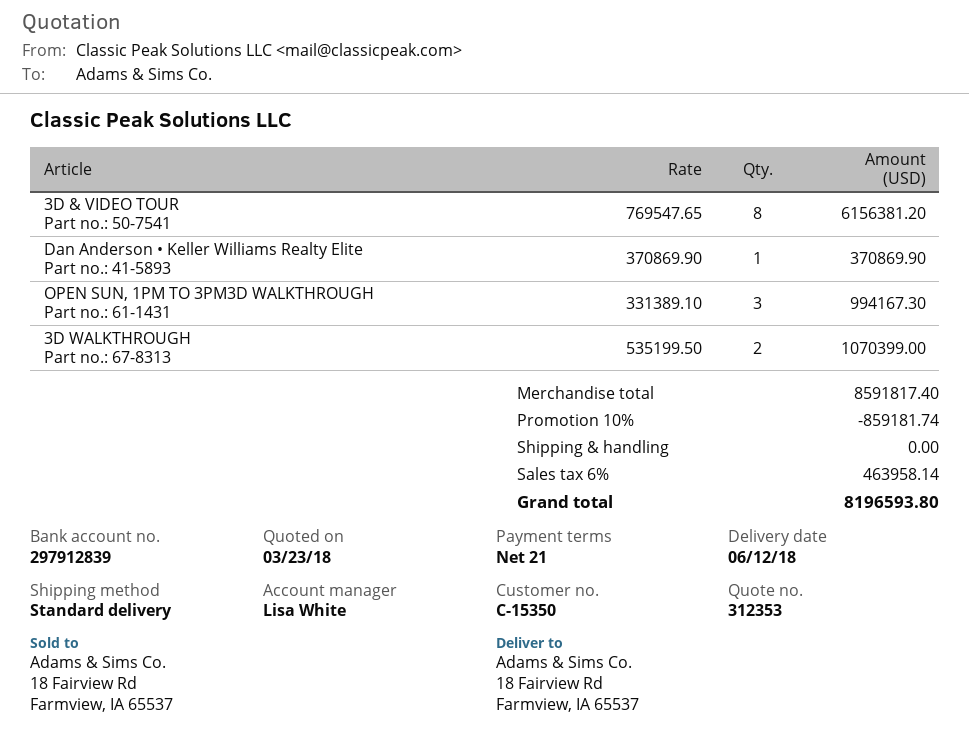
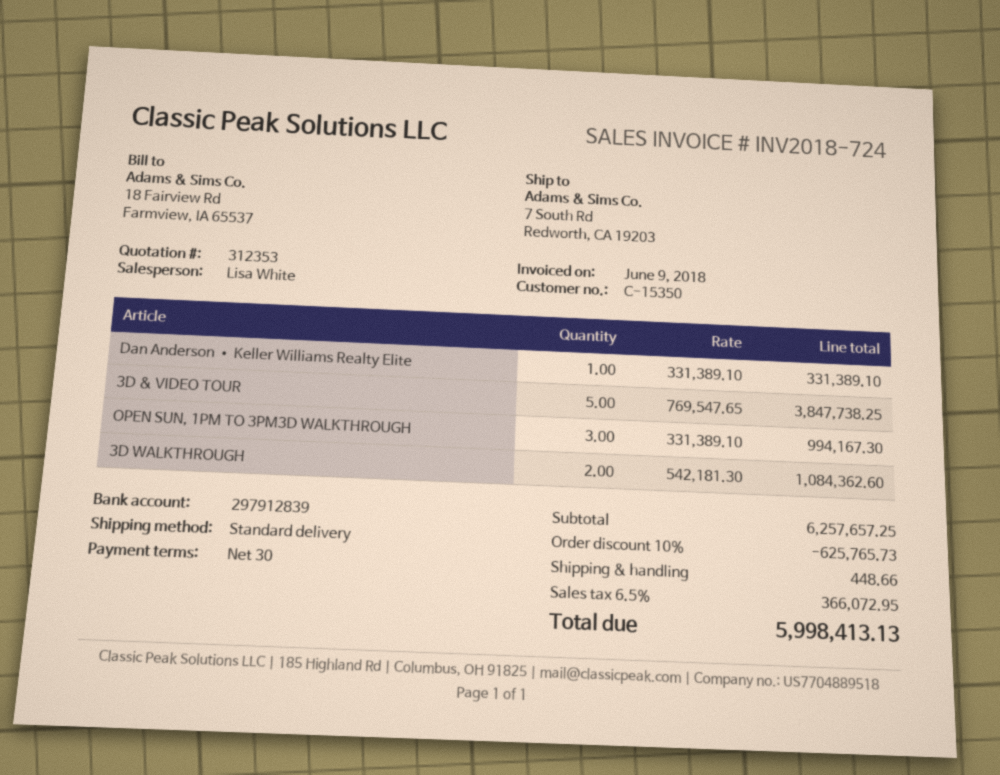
payment terms: 21 days -> 30 days
ship to: 18 Fairview Rd, Farmview, IA 65537 -> 7 South Rd, Redworth, CA 19203
3D & VIDEO TOUR: 8 x 769547.65 = 6156381.20 -> 5 x 769547.65 = 3847738.25
Dan Anderson • Keller Williams Realty Elite: 1 x 370869.90 = 370869.90 -> 1 x 331389.10 = 331389.10
3D WALKTHROUGH: 2 x 535199.50 = 1070399.00 -> 2 x 542181.30 = 1084362.60
subtotal: 8591817.40 -> 6257657.25
discount: 10% = 859181.74 -> 10% = 625765.73
shipping: 0.00 -> 448.66
tax: 6% = 463958.14 -> 6.5% = 366072.95
total: 8196593.80 -> 5998413.13

